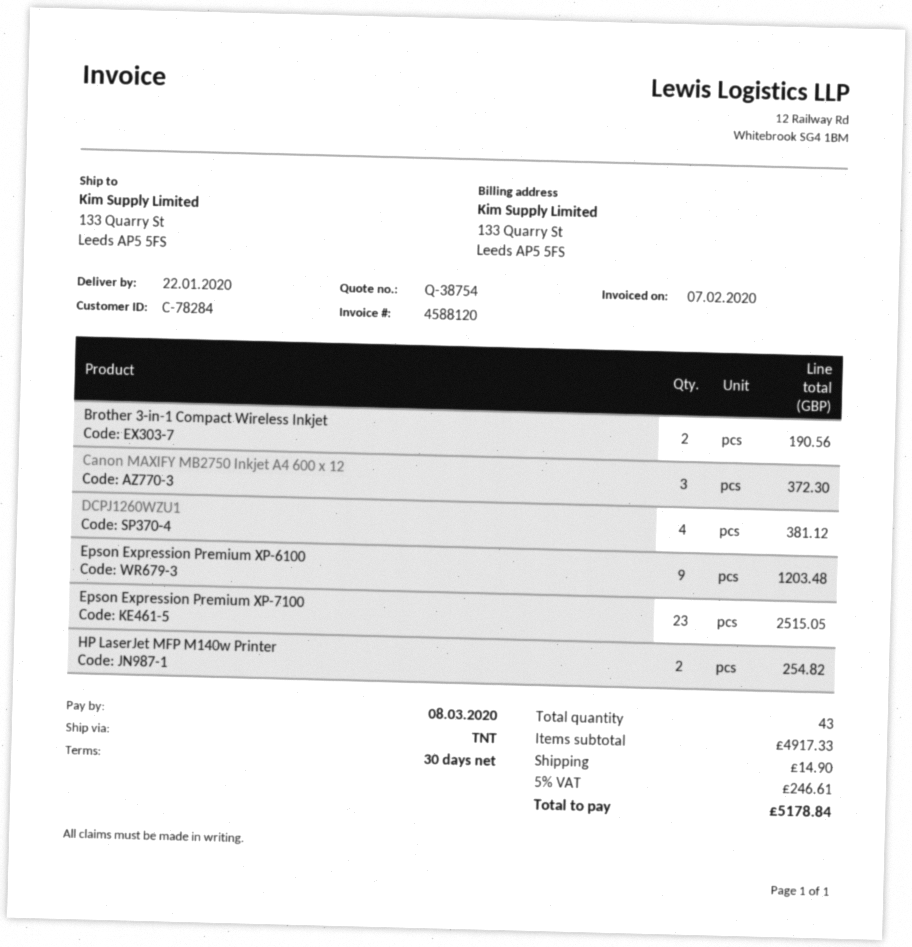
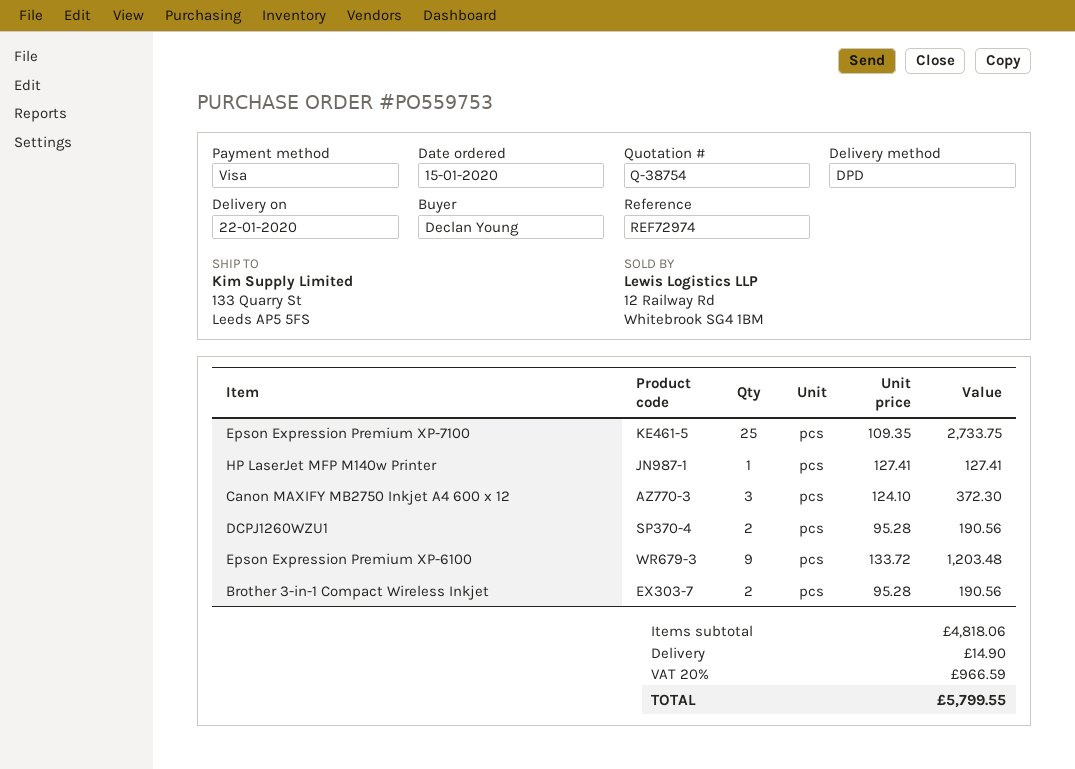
shipping method: TNT -> DPD
DCPJ1260WZU1: 4 for 381.12 -> 2 for 190.56
Epson Expression Premium XP-7100: 23 for 2515.05 -> 25 for 2733.75
HP LaserJet MFP M140w Printer: 2 for 254.82 -> 1 for 127.41
subtotal: 4917.33 -> 4818.06
tax: 5% = 246.61 -> 20% = 966.59
total: 5178.84 -> 5799.55

